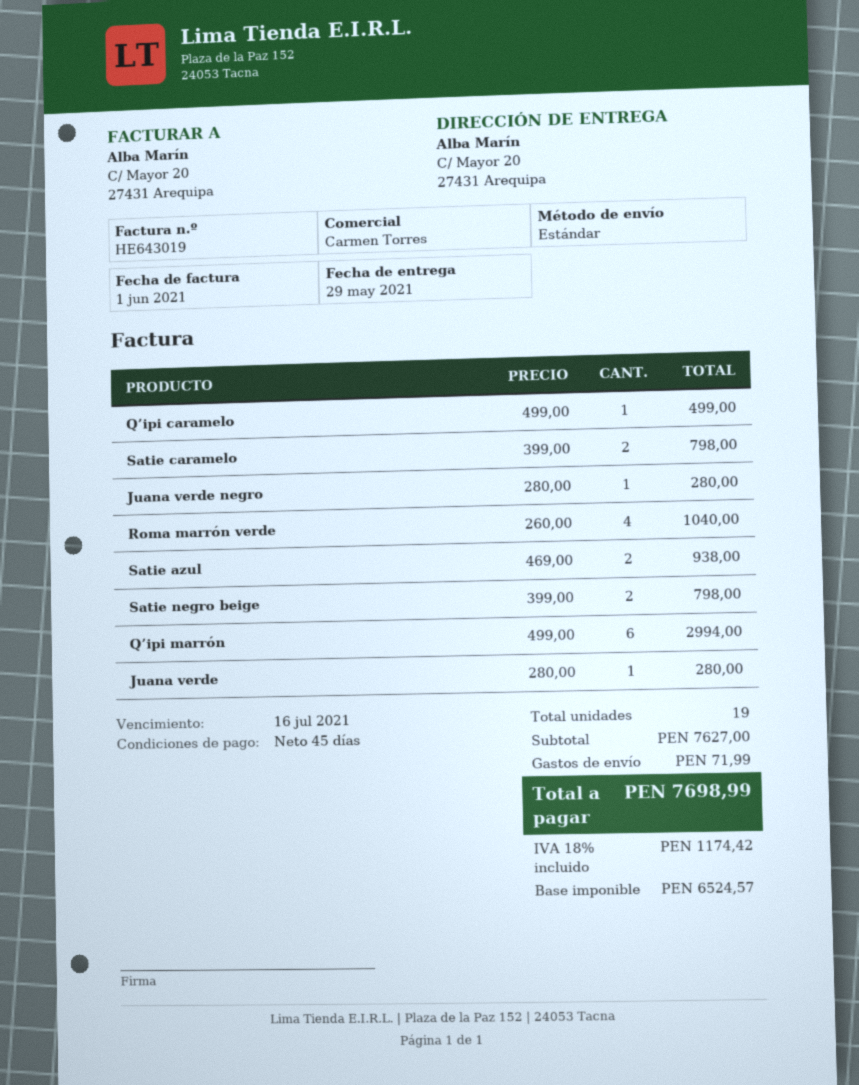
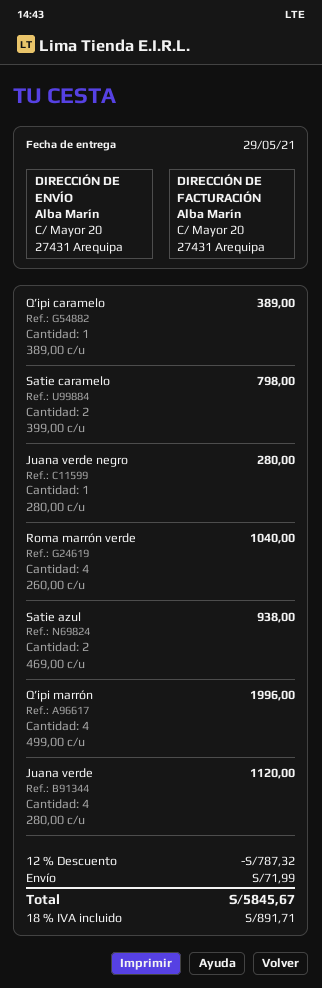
Q’ipi caramelo: 1 x 499.00 = 499.00 -> 1 x 389.00 = 389.00
Satie negro beige: 2 x 399.00 = 798.00 -> none
Q’ipi marrón: 6 x 499.00 = 2994.00 -> 4 x 499.00 = 1996.00
Juana verde: 1 x 280.00 = 280.00 -> 4 x 280.00 = 1120.00
discount: none -> 12% = 787.32
tax: 18% = 1174.42 -> 18% = 891.71
total: 7698.99 -> 5845.67

